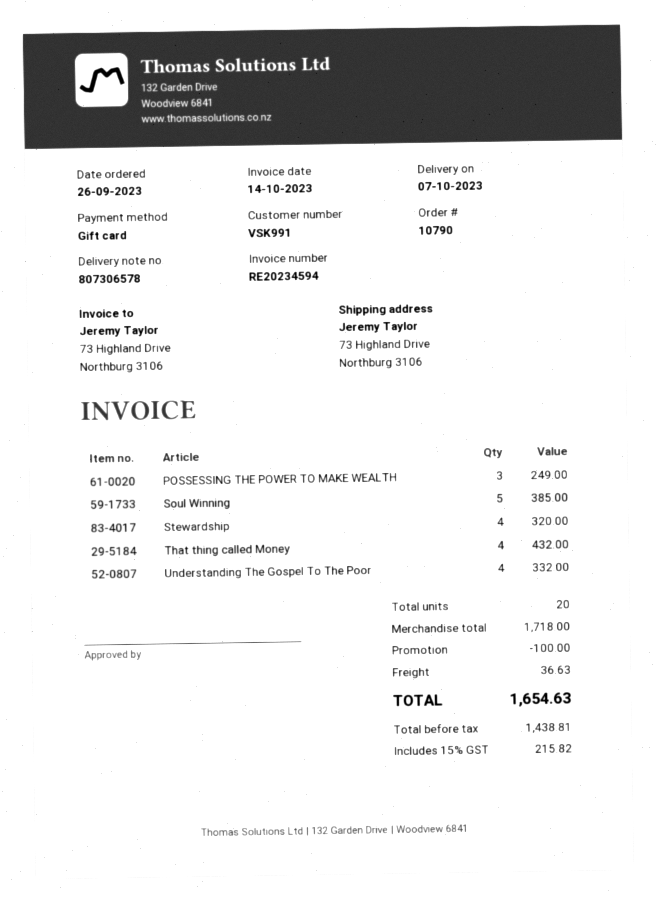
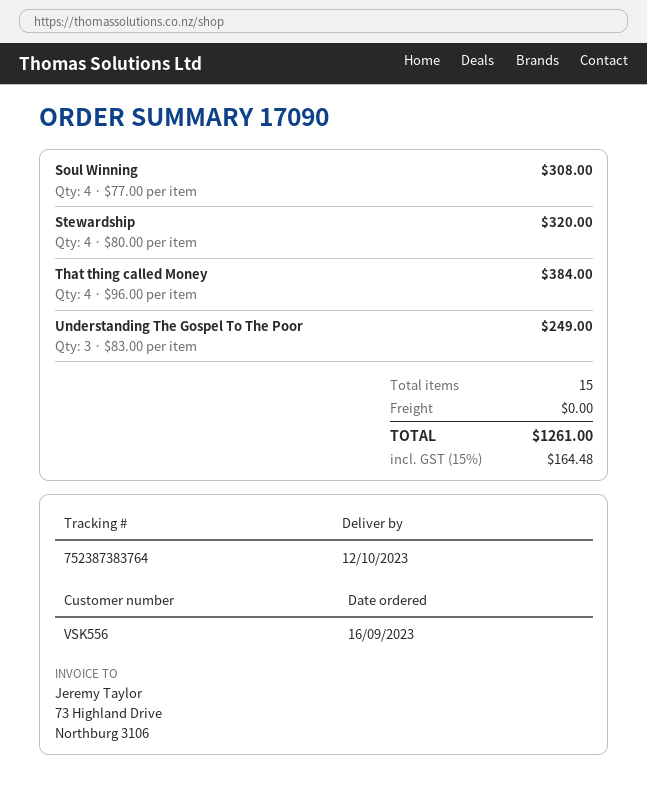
order number: 10790 -> 17090
order date: 2023-09-26 -> 2023-09-16
delivery date: 2023-10-07 -> 2023-10-12
customer number: VSK991 -> VSK556
POSSESSING THE POWER TO MAKE WEALTH: 3 for 249.00 -> none
Soul Winning: 5 for 385.00 -> 4 for 308.00
That thing called Money: 4 for 432.00 -> 4 for 384.00
Understanding The Gospel To The Poor: 4 for 332.00 -> 3 for 249.00
total quantity: 20 -> 15
discount: 100.00 -> none
shipping: 36.63 -> 0.00
tax: 15% = 215.82 -> 15% = 164.48
total: 1654.63 -> 1261.00

